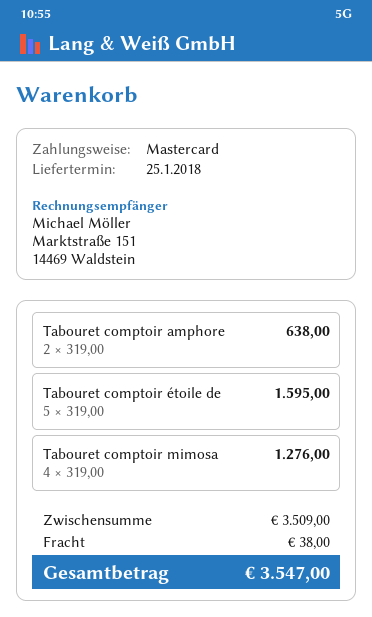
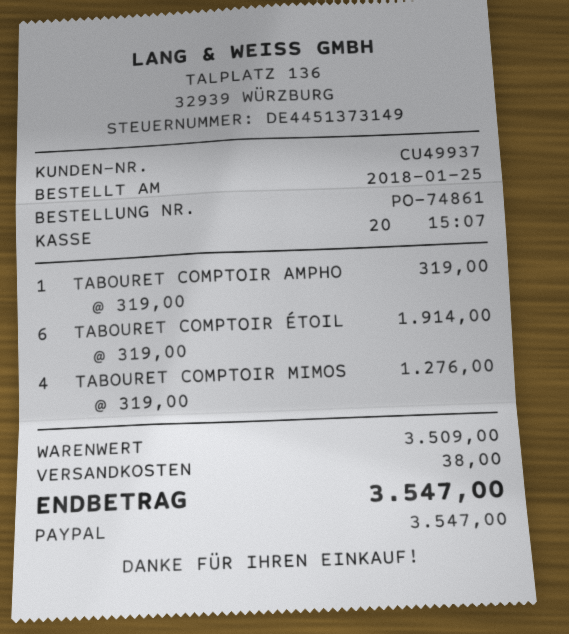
payment method: Mastercard -> PayPal
Tabouret comptoir amphore: 2 x 319.00 = 638.00 -> 1 x 319.00 = 319.00
Tabouret comptoir étoile de: 5 x 319.00 = 1595.00 -> 6 x 319.00 = 1914.00

